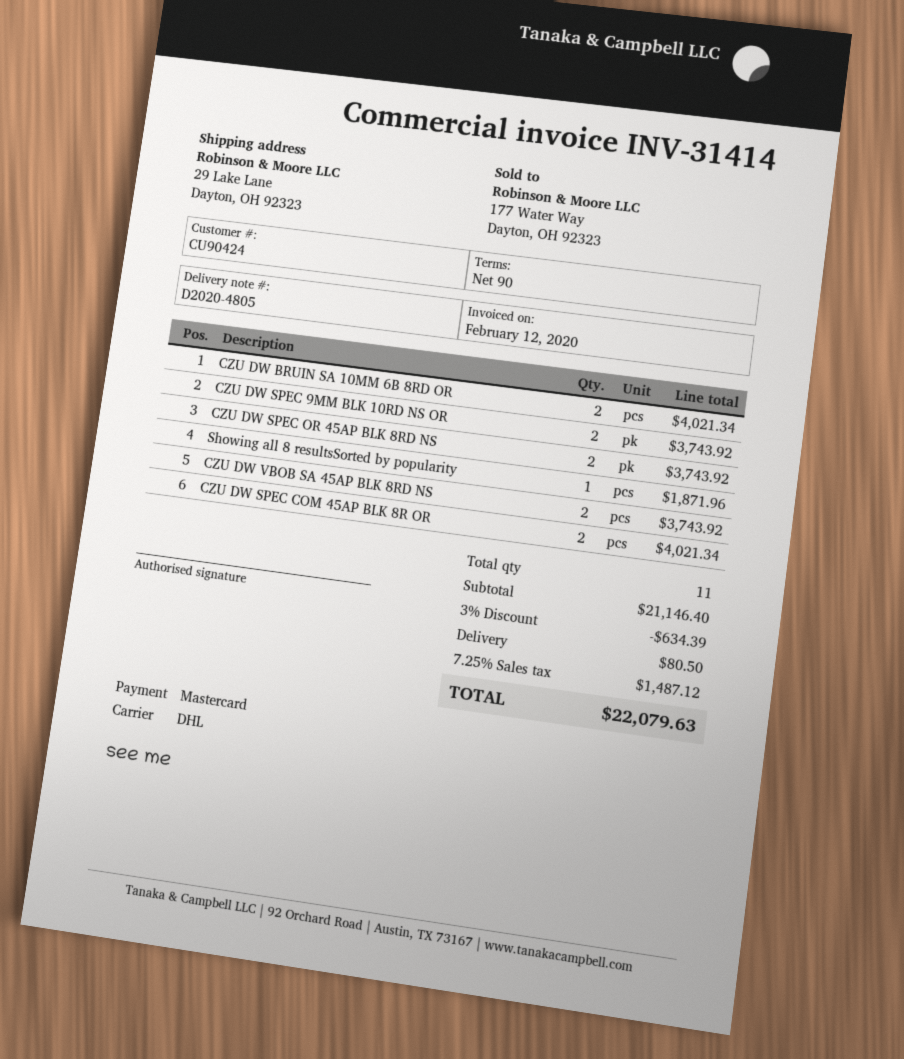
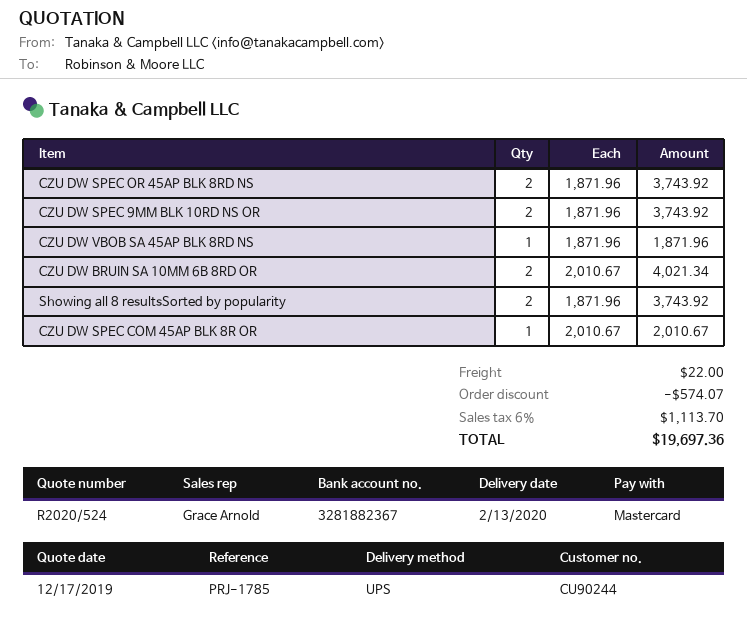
customer number: CU90424 -> CU90244
shipping method: DHL -> UPS
Showing all 8 resultsSorted by popularity: 1 for 1871.96 -> 2 for 3743.92
CZU DW VBOB SA 45AP BLK 8RD NS: 2 for 3743.92 -> 1 for 1871.96
CZU DW SPEC COM 45AP BLK 8R OR: 2 for 4021.34 -> 1 for 2010.67
discount: 634.39 -> 574.07
shipping: 80.50 -> 22.00
tax: 7.25% = 1487.12 -> 6% = 1113.70
total: 22079.63 -> 19697.36

